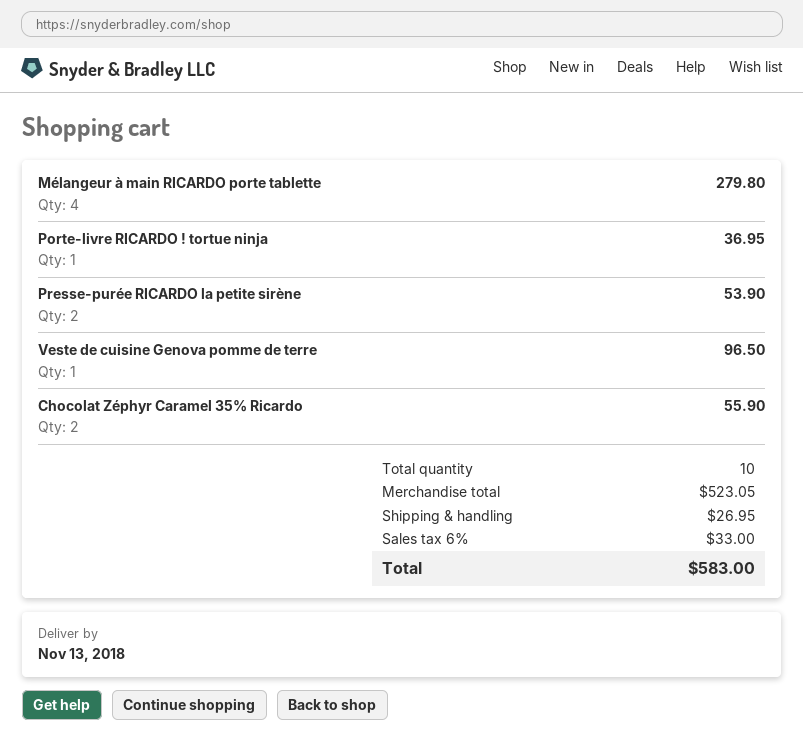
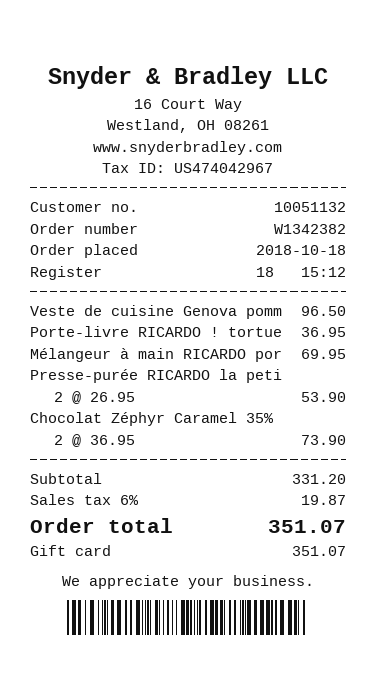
Mélangeur à main RICARDO porte tablette: 4 for 279.80 -> 1 for 69.95
Chocolat Zéphyr Caramel 35% Ricardo: 2 for 55.90 -> 2 for 73.90
subtotal: 523.05 -> 331.20
shipping: 26.95 -> none
tax: 6% = 33.00 -> 6% = 19.87
total: 583.00 -> 351.07

